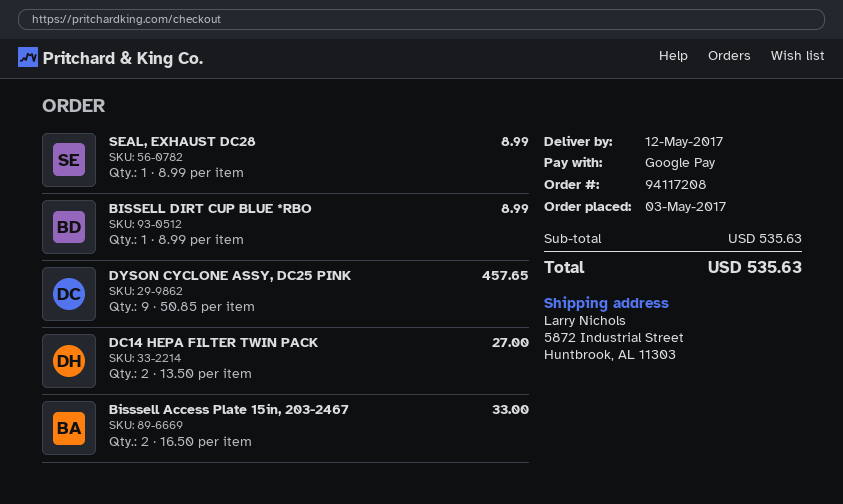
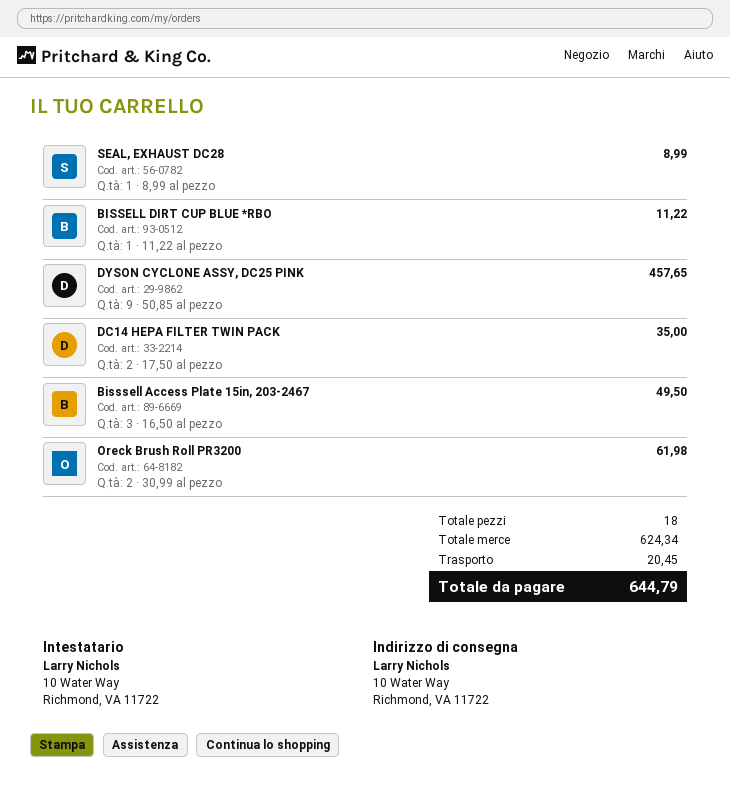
ship to: 5872 Industrial Street, Huntbrook, AL 11303 -> 10 Water Way, Richmond, VA 11722
BISSELL DIRT CUP BLUE *RBO: 1 x 8.99 = 8.99 -> 1 x 11.22 = 11.22
DC14 HEPA FILTER TWIN PACK: 2 x 13.50 = 27.00 -> 2 x 17.50 = 35.00
Bisssell Access Plate 15in, 203-2467: 2 x 16.50 = 33.00 -> 3 x 16.50 = 49.50
Oreck Brush Roll PR3200: none -> 2 x 30.99 = 61.98
subtotal: 535.63 -> 624.34
shipping: none -> 20.45
total: 535.63 -> 644.79

